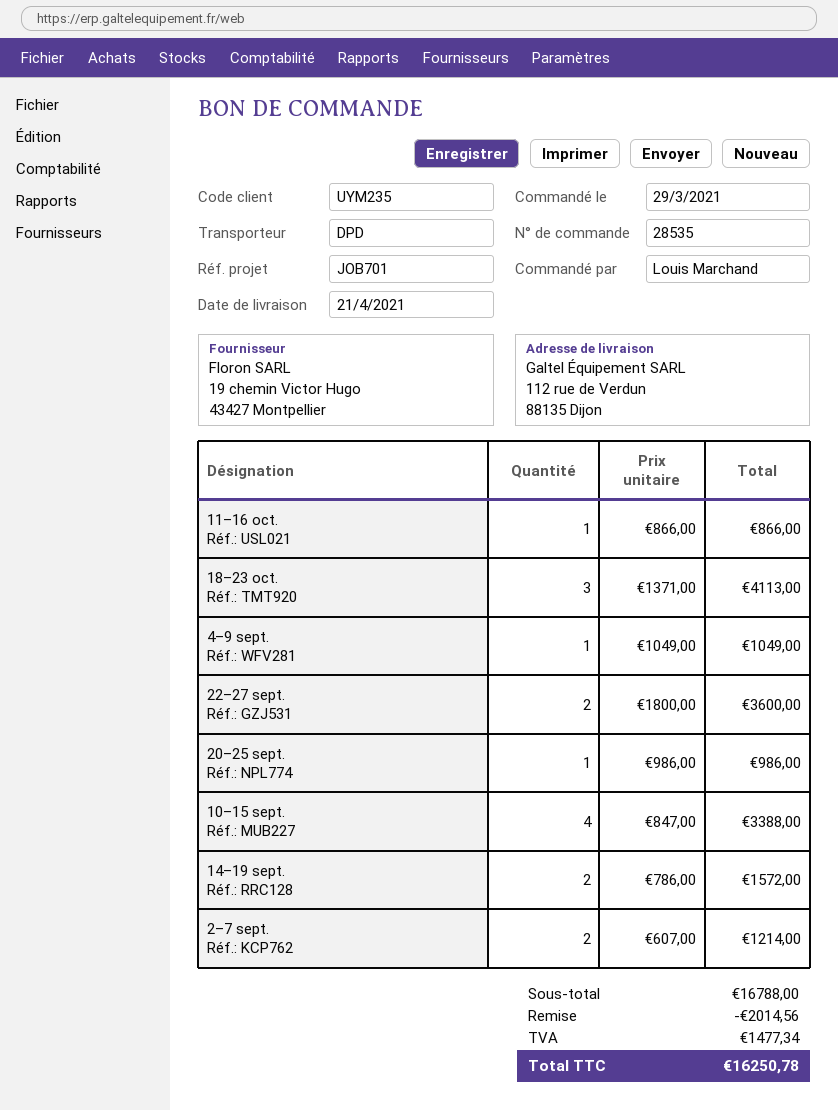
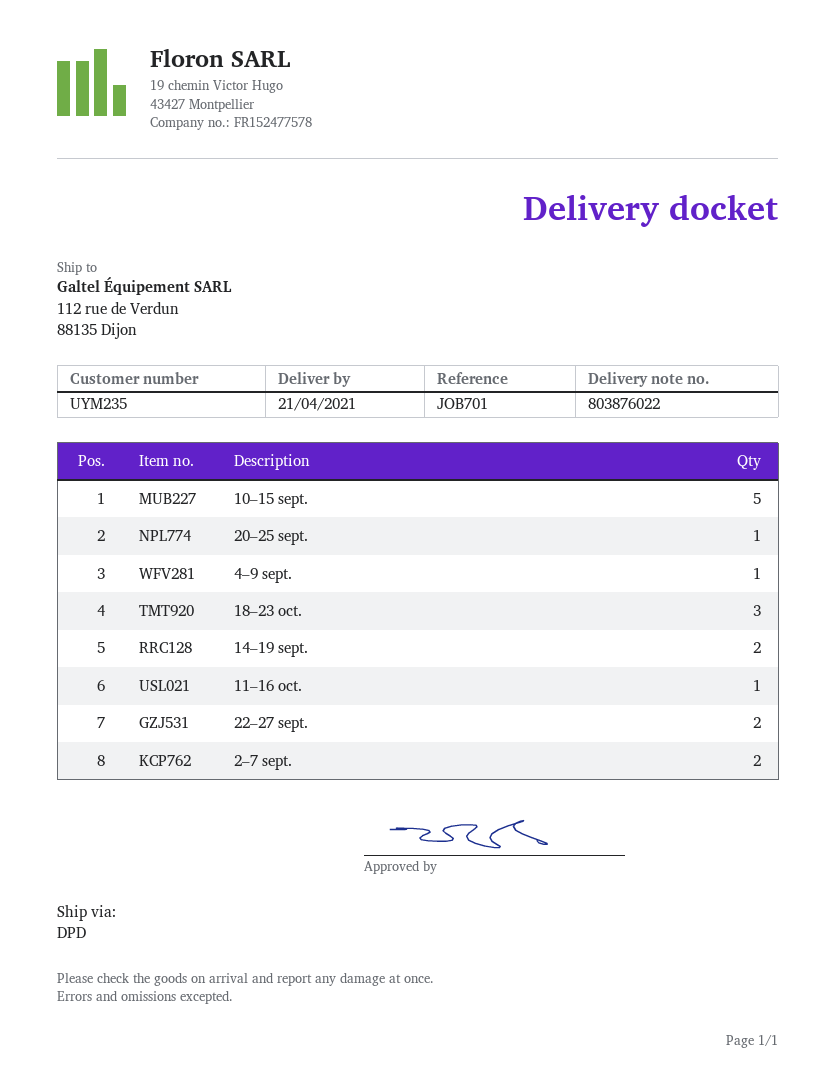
10–15 sept.: 4 -> 5

